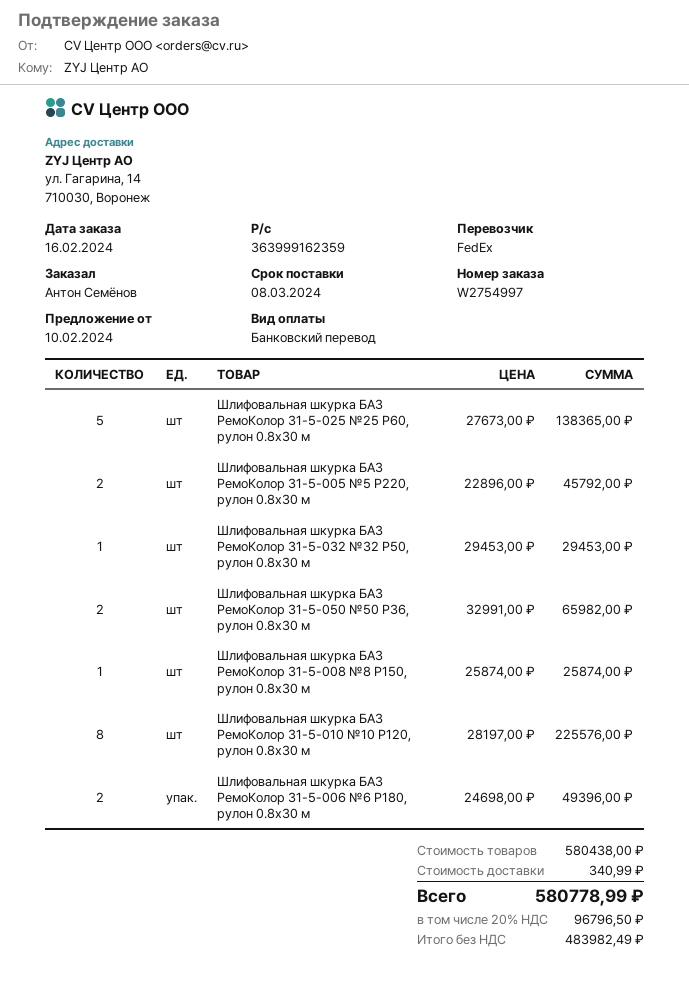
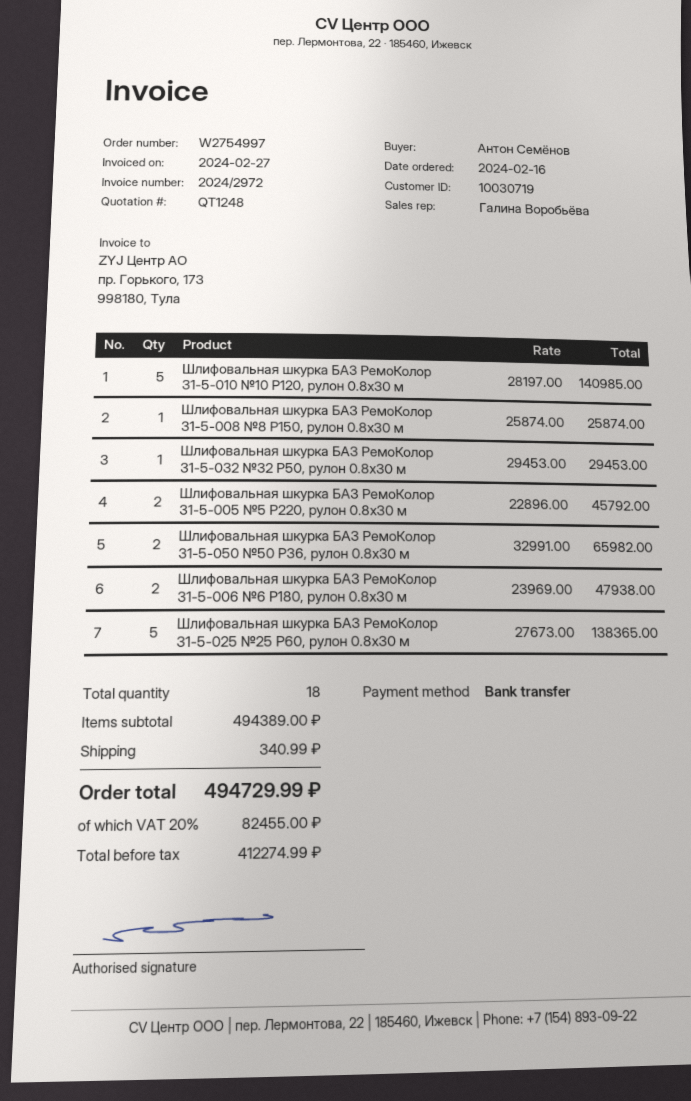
Шлифовальная шкурка БАЗ РемоКолор 31-5-010 №10 P120, рулон 0.8x30 м: 8 x 28197.00 = 225576.00 -> 5 x 28197.00 = 140985.00
Шлифовальная шкурка БАЗ РемоКолор 31-5-006 №6 P180, рулон 0.8x30 м: 2 x 24698.00 = 49396.00 -> 2 x 23969.00 = 47938.00
subtotal: 580438.00 -> 494389.00
net: 483982.49 -> 412274.99
tax: 20% = 96796.50 -> 20% = 82455.00
total: 580778.99 -> 494729.99

